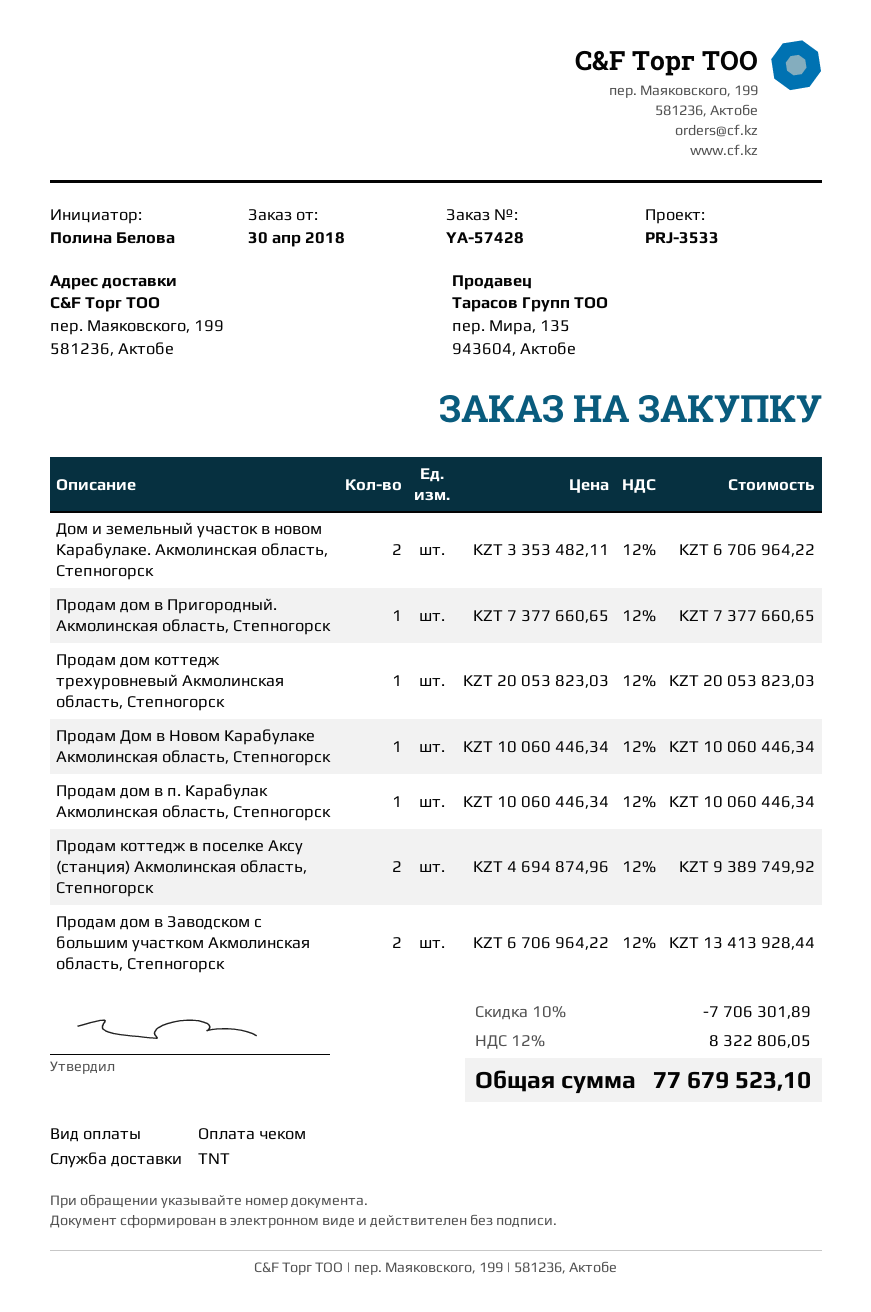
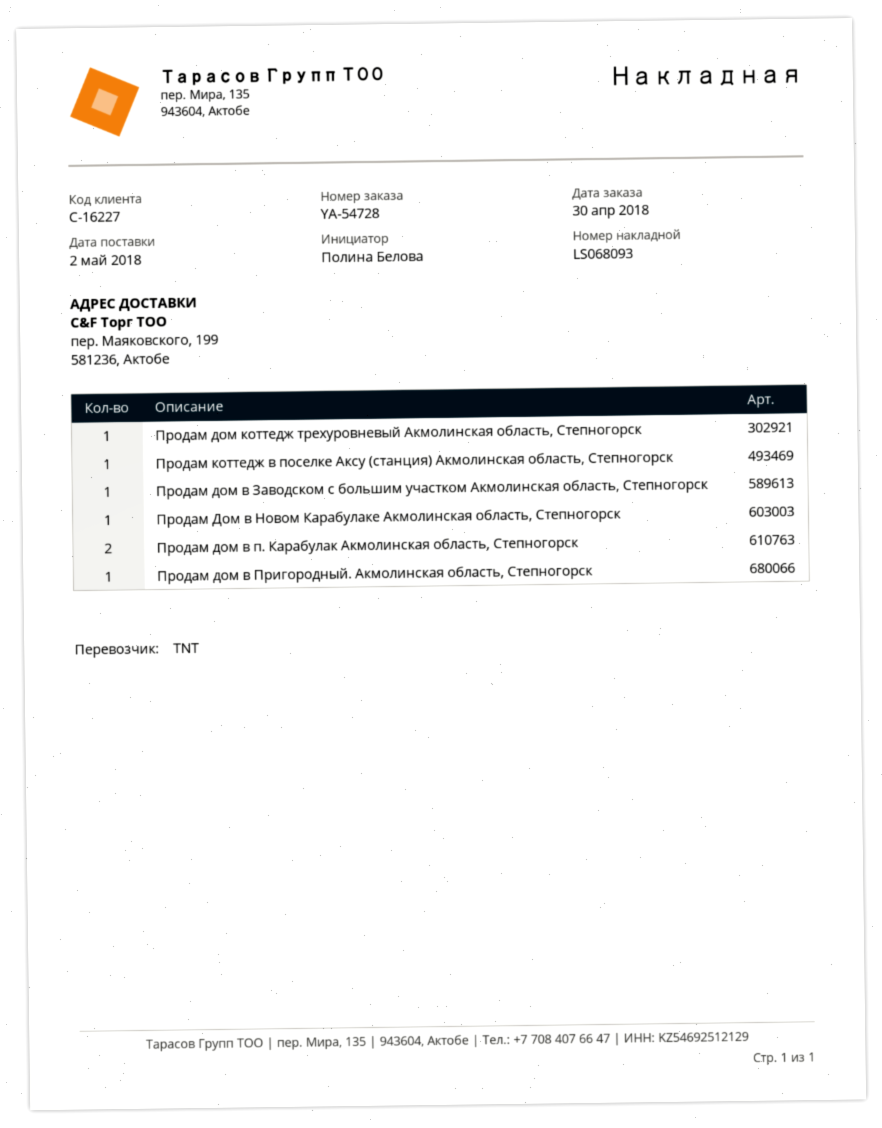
order number: YA-57428 -> YA-54728
Дом и земельный участок в новом Карабулаке. Акмолинская область, Степногорск: 2 -> none
Продам дом в п. Карабулак Акмолинская область, Степногорск: 1 -> 2
Продам коттедж в поселке Аксу (станция) Акмолинская область, Степногорск: 2 -> 1
Продам дом в Заводском с большим участком Акмолинская область, Степногорск: 2 -> 1

